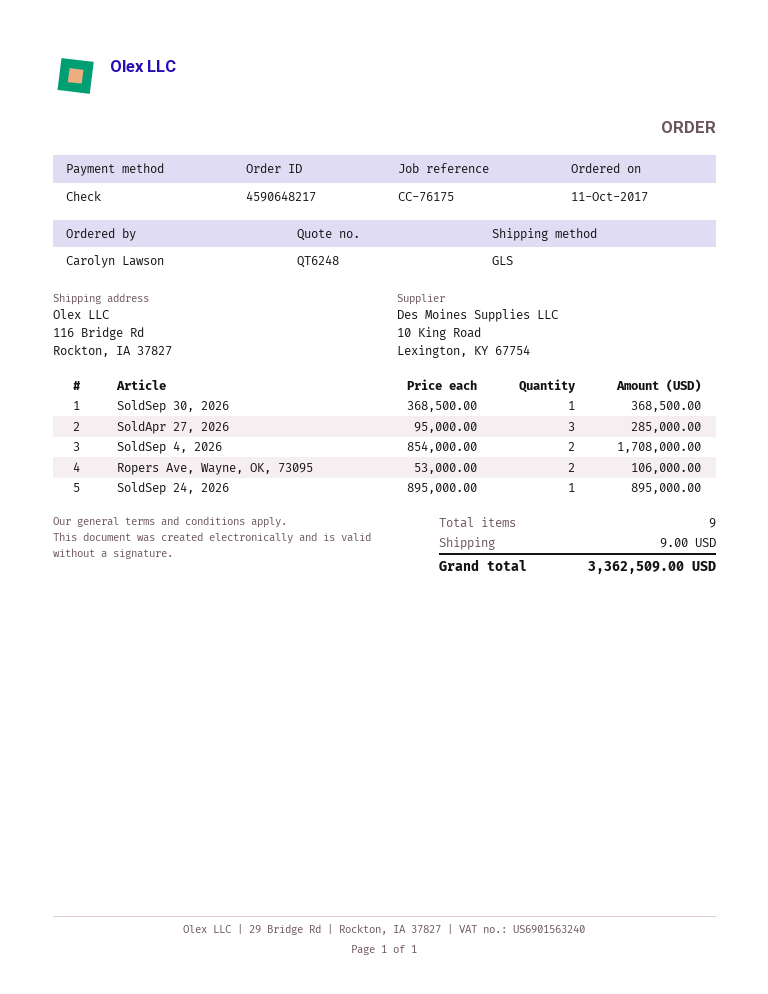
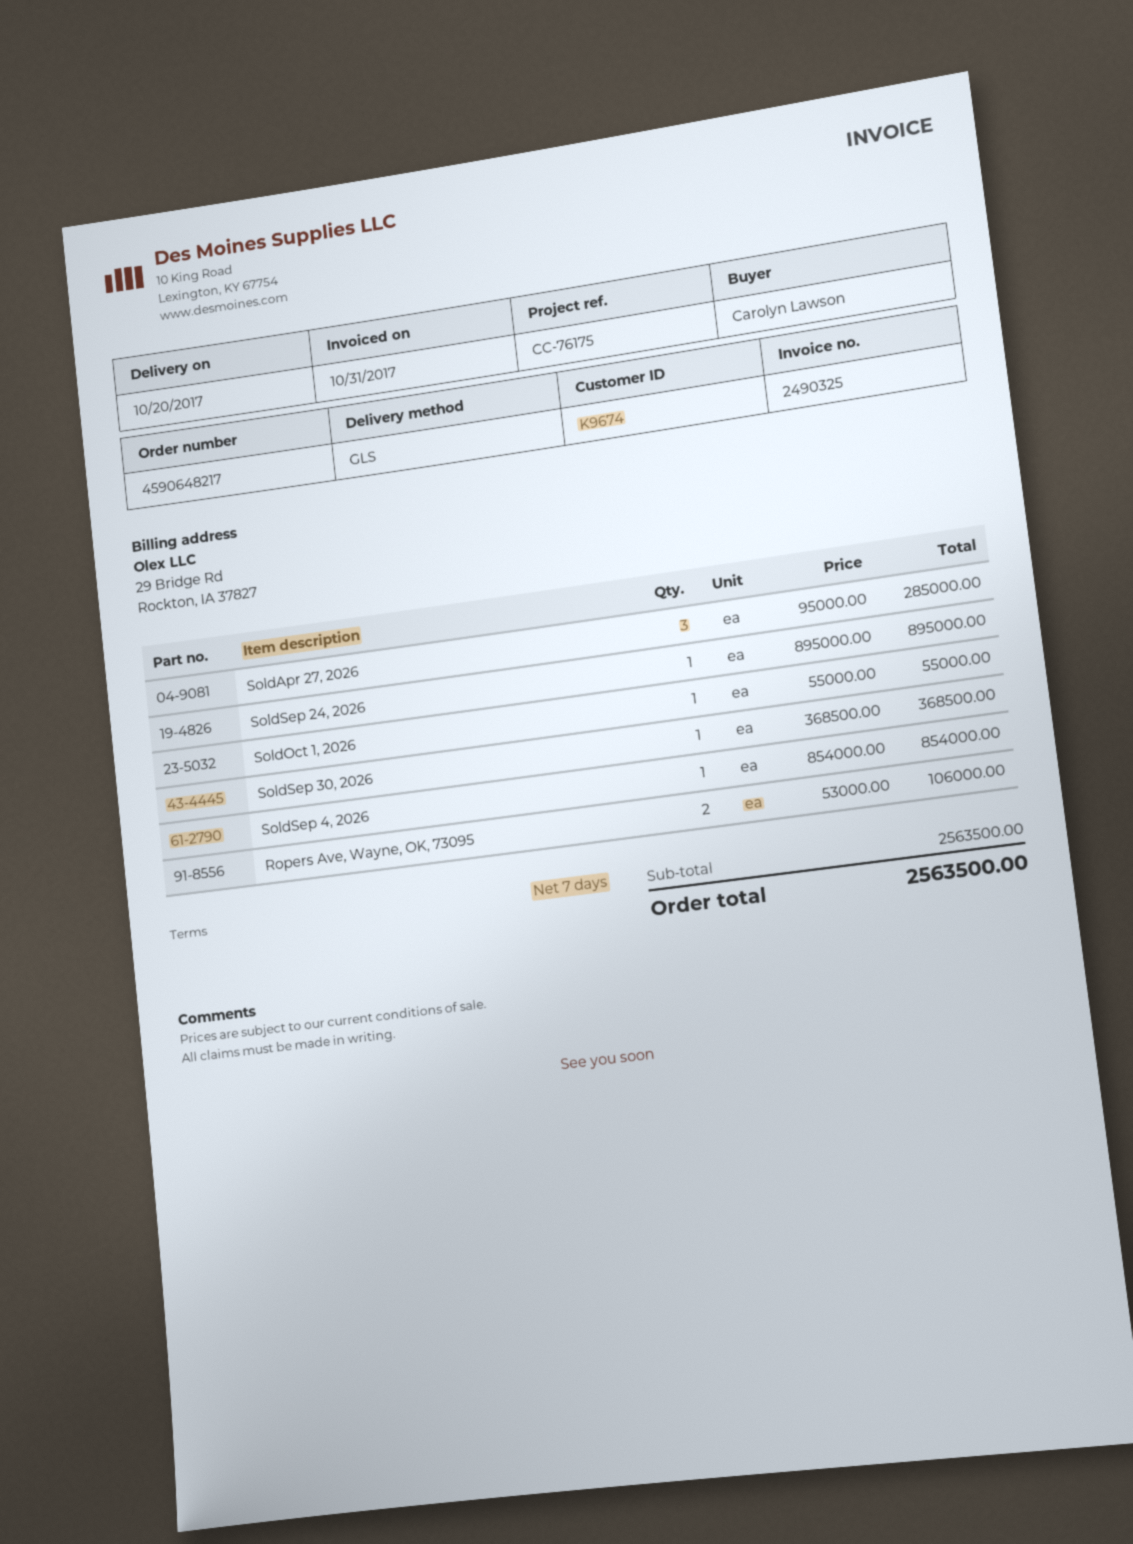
SoldSep 4, 2026: 2 x 854000.00 = 1708000.00 -> 1 x 854000.00 = 854000.00
SoldOct 1, 2026: none -> 1 x 55000.00 = 55000.00
shipping: 9.00 -> none
total: 3362509.00 -> 2563500.00

